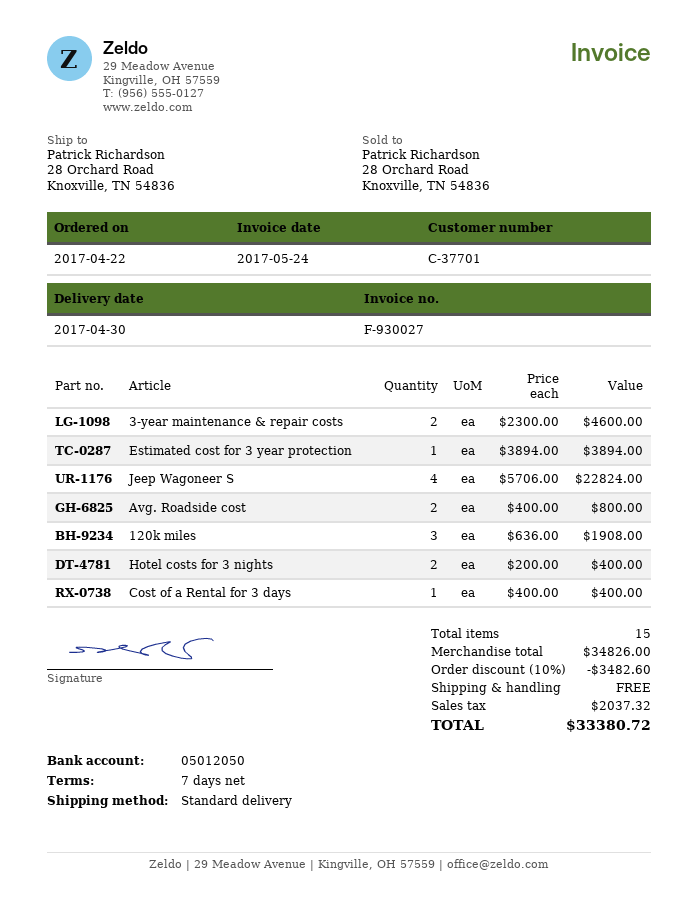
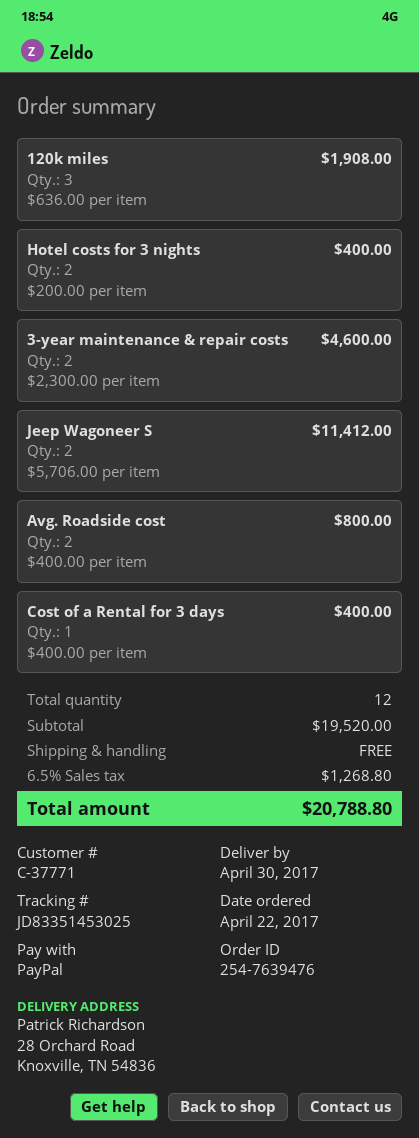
customer number: C-37701 -> C-37771
Estimated cost for 3 year protection: 1 x 3894.00 = 3894.00 -> none
Jeep Wagoneer S: 4 x 5706.00 = 22824.00 -> 2 x 5706.00 = 11412.00
total quantity: 15 -> 12
subtotal: 34826.00 -> 19520.00
discount: 10% = 3482.60 -> none
tax: 2037.32 -> 1268.80
total: 33380.72 -> 20788.80

